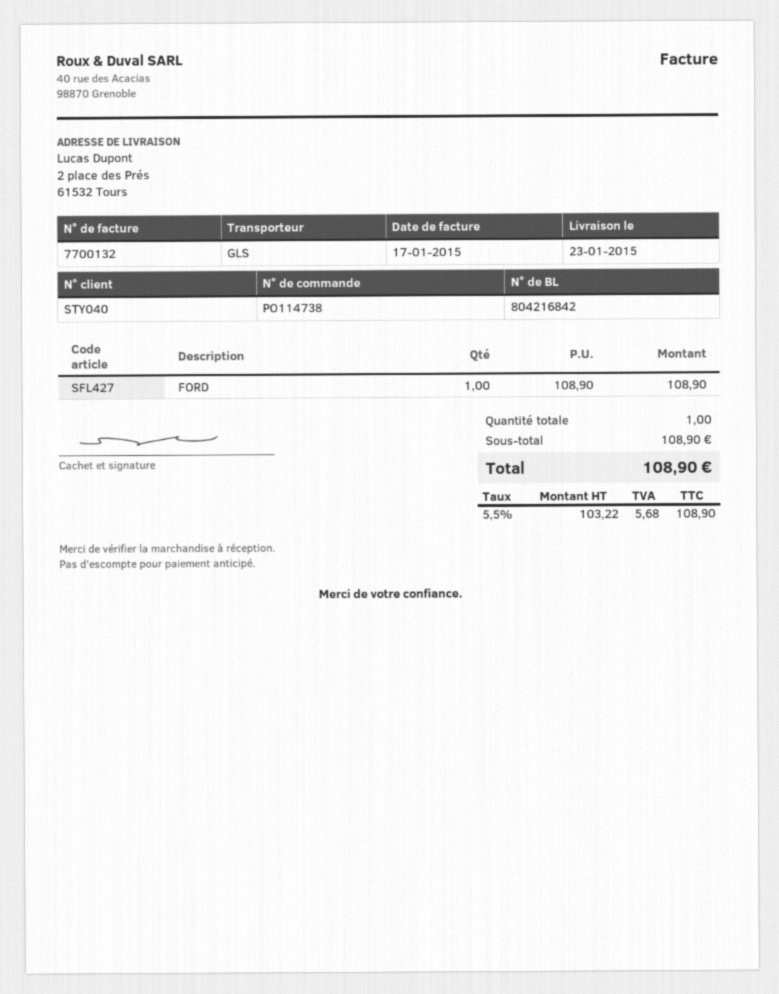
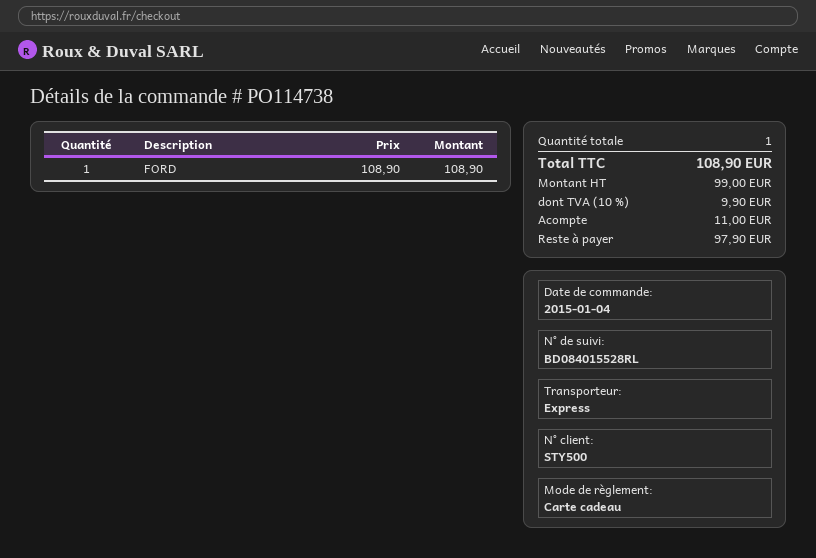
customer number: STY040 -> STY500
shipping method: GLS -> express
net: 103.22 -> 99.00
tax: 5.5% = 5.68 -> 10% = 9.90

